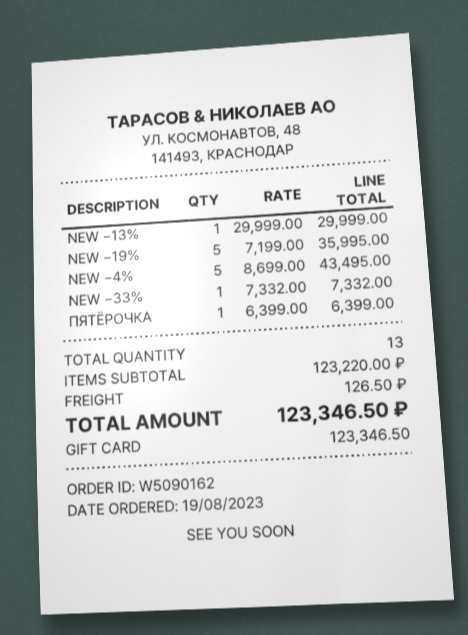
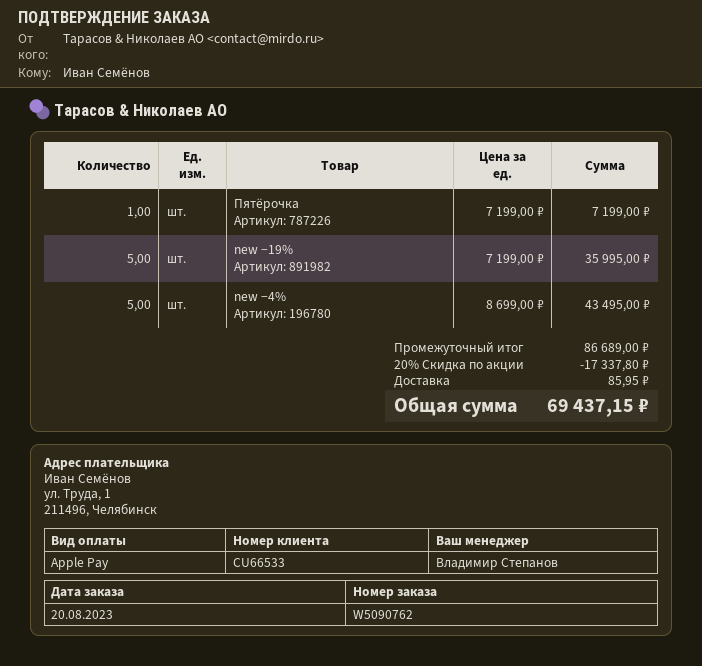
order number: W5090162 -> W5090762
order date: 2023-08-19 -> 2023-08-20
payment method: gift card -> Apple Pay
NEW −13%: 1 x 29999.00 = 29999.00 -> none
NEW −33%: 1 x 7332.00 = 7332.00 -> none
ПЯТЁРОЧКА: 1 x 6399.00 = 6399.00 -> 1 x 7199.00 = 7199.00
subtotal: 123220.00 -> 86689.00
discount: none -> 20% = 17337.80
shipping: 126.50 -> 85.95
total: 123346.50 -> 69437.15

